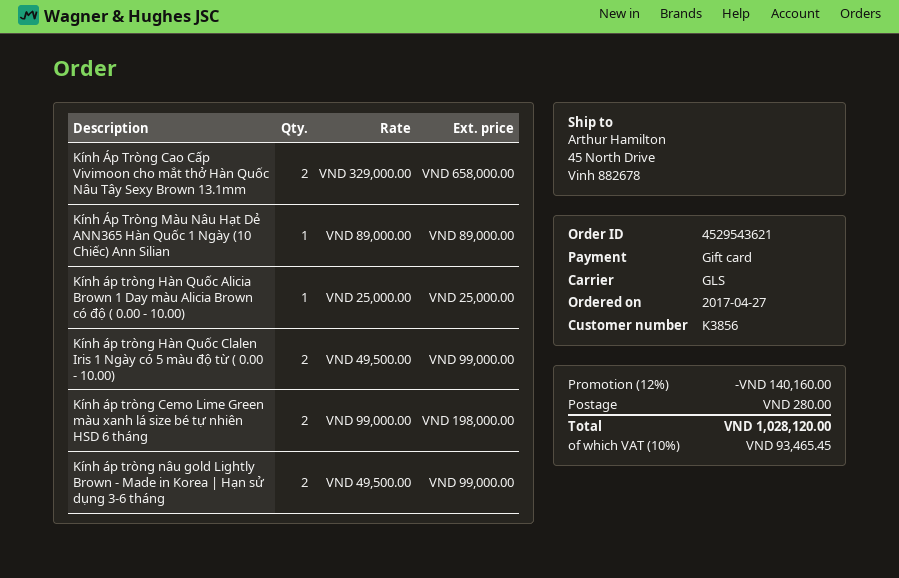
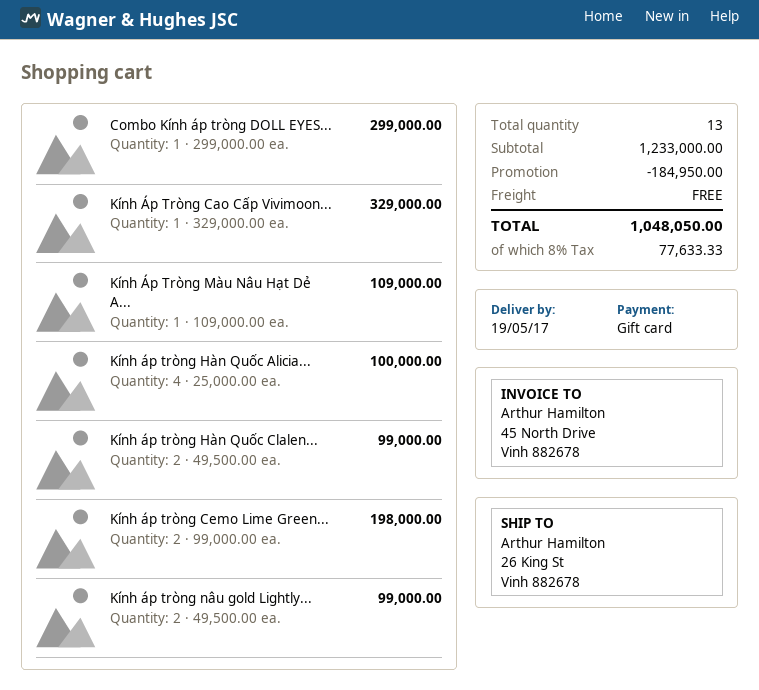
ship to: 45 North Drive, Vinh 882678 -> 26 King St, Vinh 882678
Kính Áp Tròng Cao Cấp Vivimoon cho mắt thở Hàn Quốc Nâu Tây Sexy Brown 13.1mm: 2 x 329000.00 = 658000.00 -> 1 x 329000.00 = 329000.00
Kính Áp Tròng Màu Nâu Hạt Dẻ ANN365 Hàn Quốc 1 Ngày (10 Chiếc) Ann Silian: 1 x 89000.00 = 89000.00 -> 1 x 109000.00 = 109000.00
Kính áp tròng Hàn Quốc Alicia Brown 1 Day màu Alicia Brown có độ ( 0.00 - 10.00): 1 x 25000.00 = 25000.00 -> 4 x 25000.00 = 100000.00
Combo Kính áp tròng DOLL EYES...: none -> 1 x 299000.00 = 299000.00
discount: 140160.00 -> 184950.00
shipping: 280.00 -> 0.00
tax: 10% = 93465.45 -> 8% = 77633.33
total: 1028120.00 -> 1048050.00

